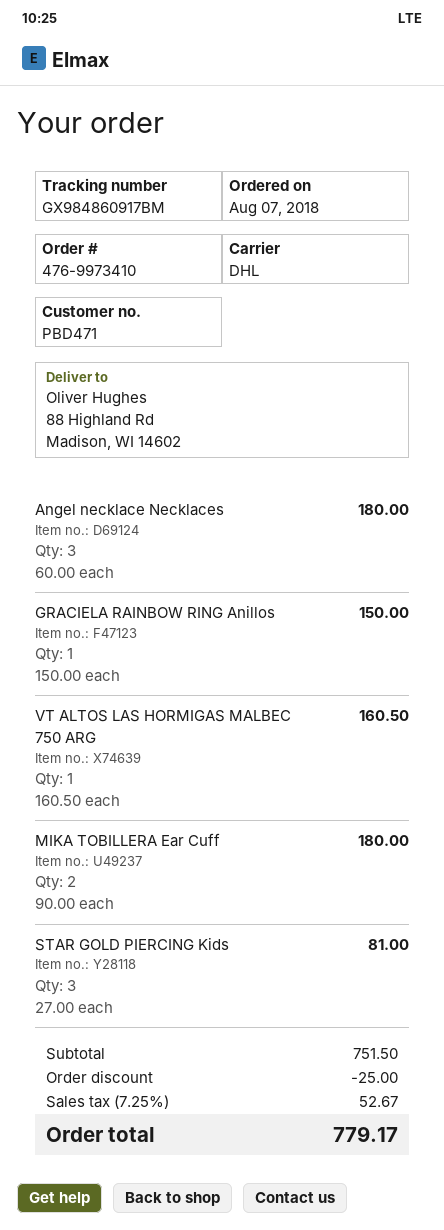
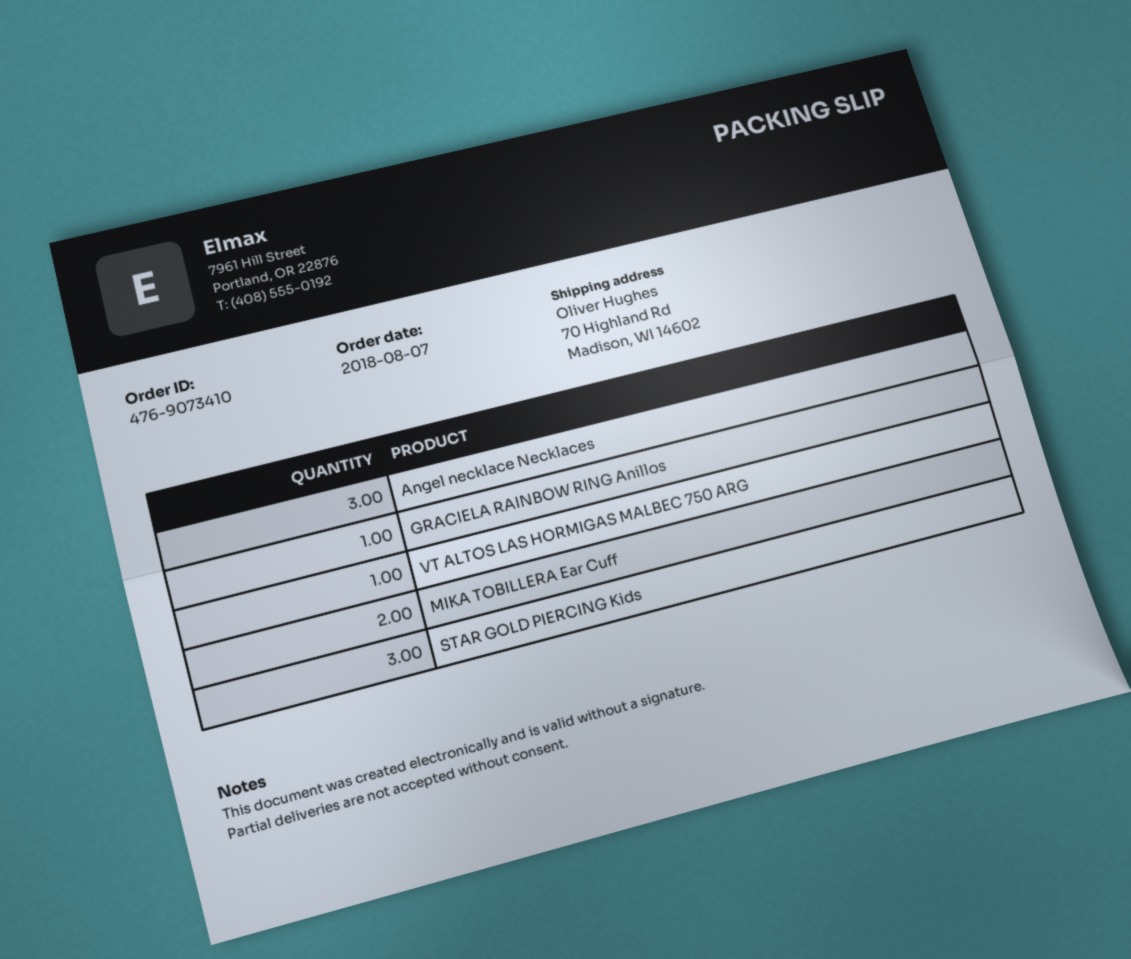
order number: 476-9973410 -> 476-9073410
ship to: 88 Highland Rd, Madison, WI 14602 -> 70 Highland Rd, Madison, WI 14602

